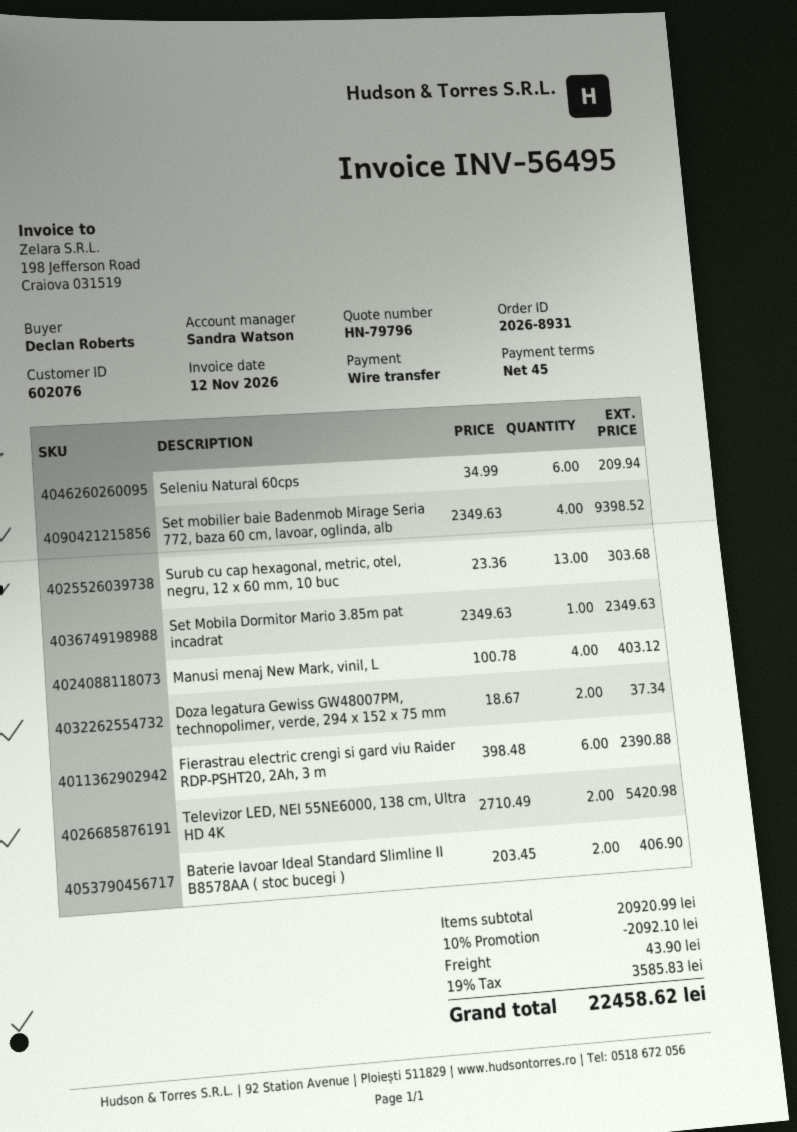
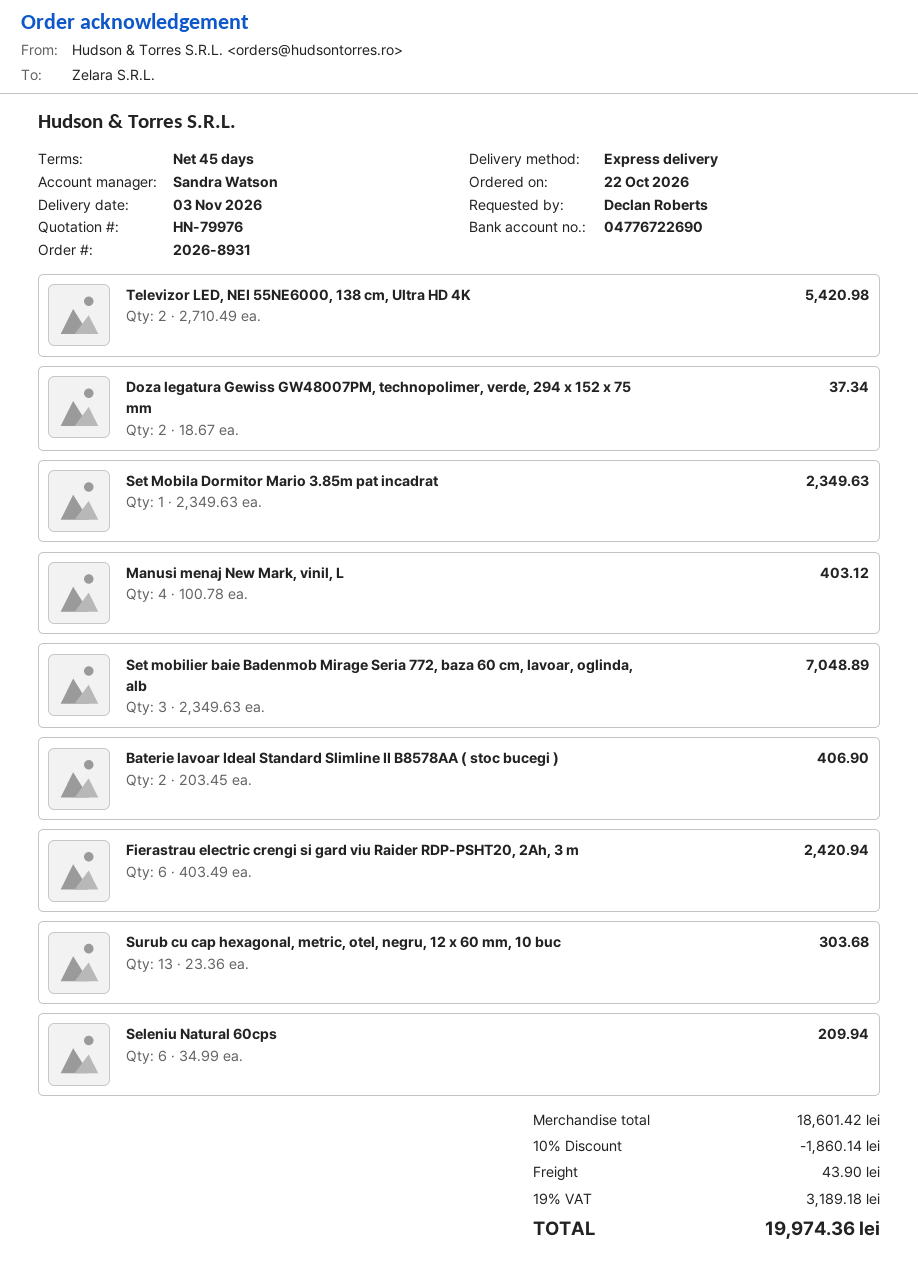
quote number: HN-79796 -> HN-79976
Set mobilier baie Badenmob Mirage Seria 772, baza 60 cm, lavoar, oglinda, alb: 4 x 2349.63 = 9398.52 -> 3 x 2349.63 = 7048.89
Fierastrau electric crengi si gard viu Raider RDP-PSHT20, 2Ah, 3 m: 6 x 398.48 = 2390.88 -> 6 x 403.49 = 2420.94
subtotal: 20920.99 -> 18601.42
discount: 10% = 2092.10 -> 10% = 1860.14
tax: 19% = 3585.83 -> 19% = 3189.18
total: 22458.62 -> 19974.36

